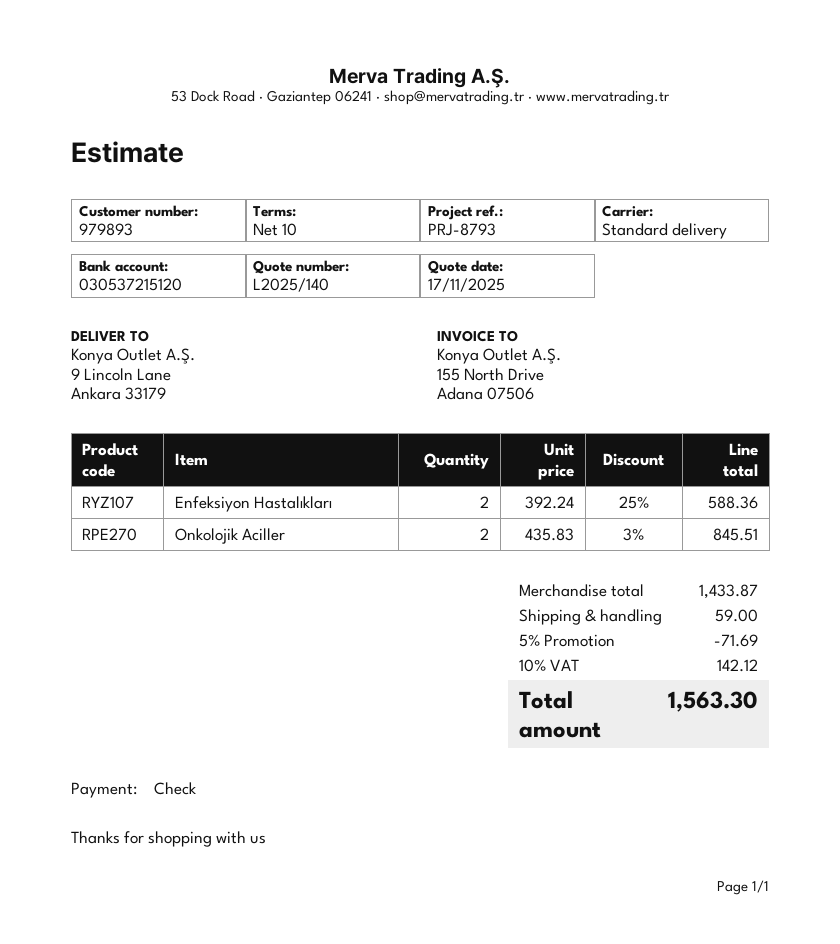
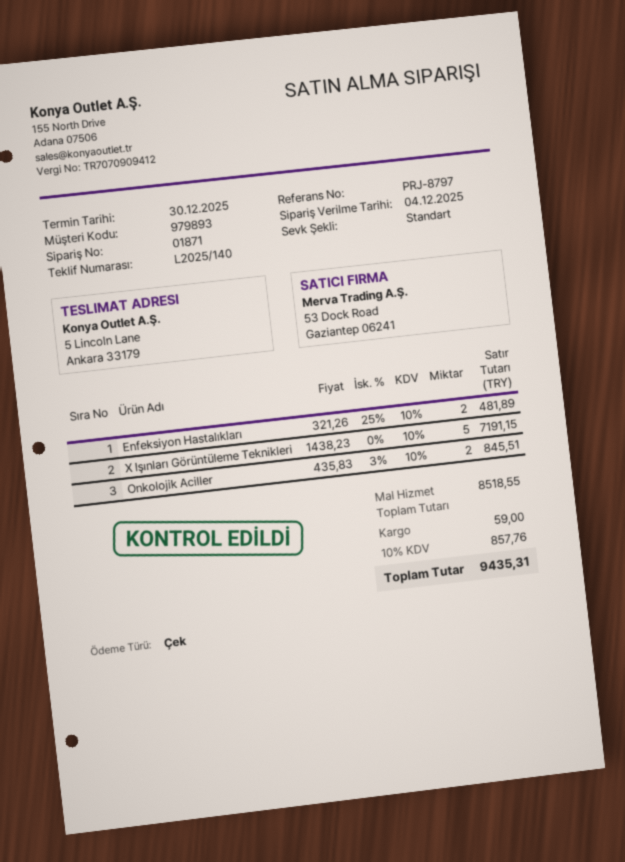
reference: PRJ-8793 -> PRJ-8797
ship to: 9 Lincoln Lane, Ankara 33179 -> 5 Lincoln Lane, Ankara 33179
Enfeksiyon Hastalıkları: 2 x 392.24 - 25% = 588.36 -> 2 x 321.26 - 25% = 481.89
X Işınları Görüntüleme Teknikleri: none -> 5 x 1438.23 = 7191.15
subtotal: 1433.87 -> 8518.55
discount: 5% = 71.69 -> none
tax: 10% = 142.12 -> 10% = 857.76
total: 1563.30 -> 9435.31

